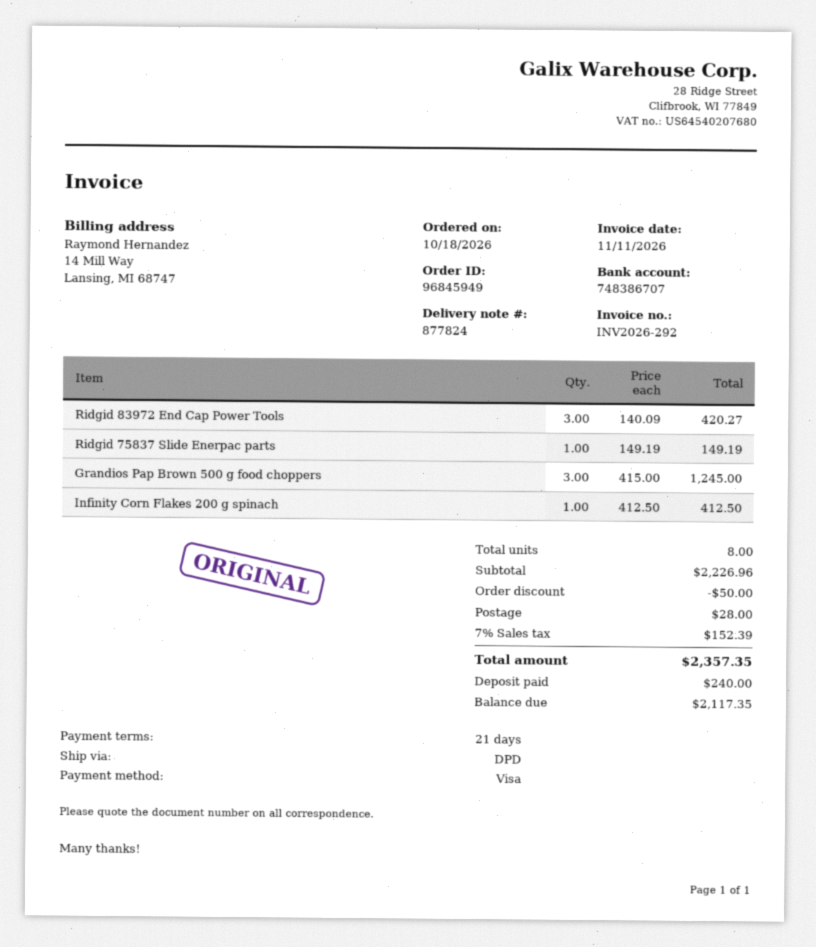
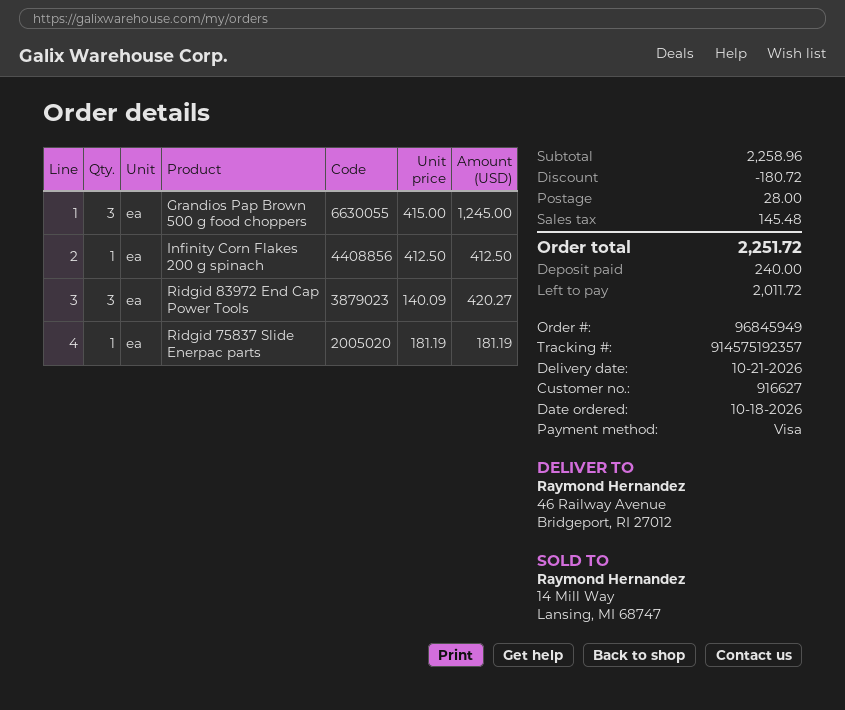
Ridgid 75837 Slide Enerpac parts: 1 x 149.19 = 149.19 -> 1 x 181.19 = 181.19
subtotal: 2226.96 -> 2258.96
discount: 50.00 -> 180.72
tax: 152.39 -> 145.48
total: 2357.35 -> 2251.72
balance: 2117.35 -> 2011.72

